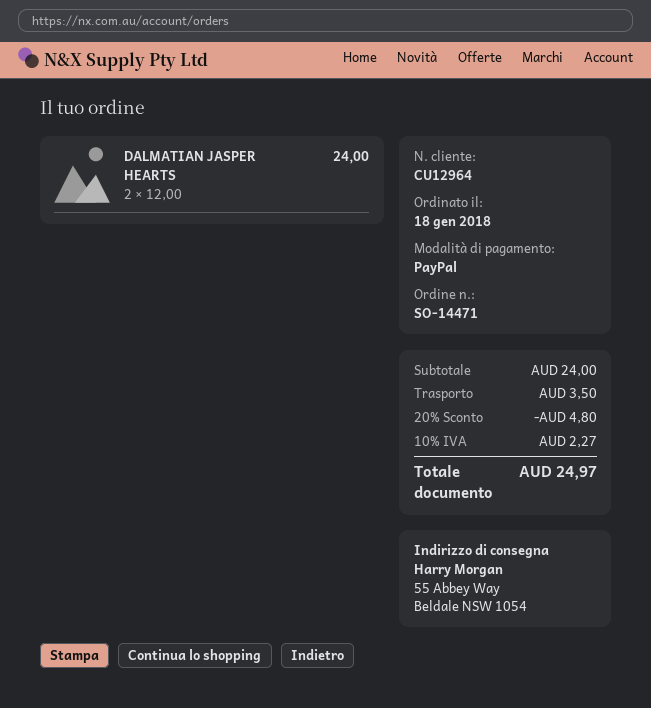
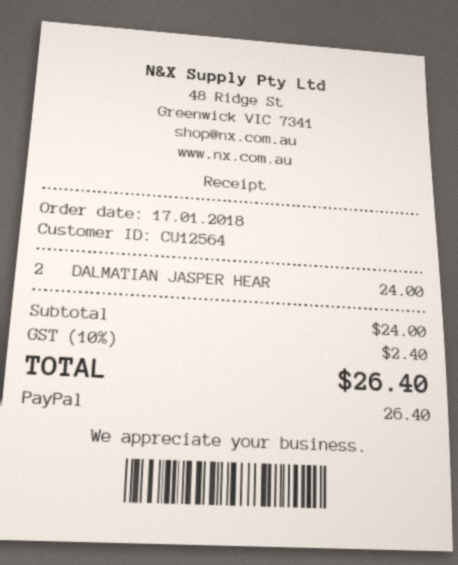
order date: 2018-01-18 -> 2018-01-17
customer number: CU12964 -> CU12564
discount: 20% = 4.80 -> none
shipping: 3.50 -> none
tax: 10% = 2.27 -> 10% = 2.40
total: 24.97 -> 26.40

